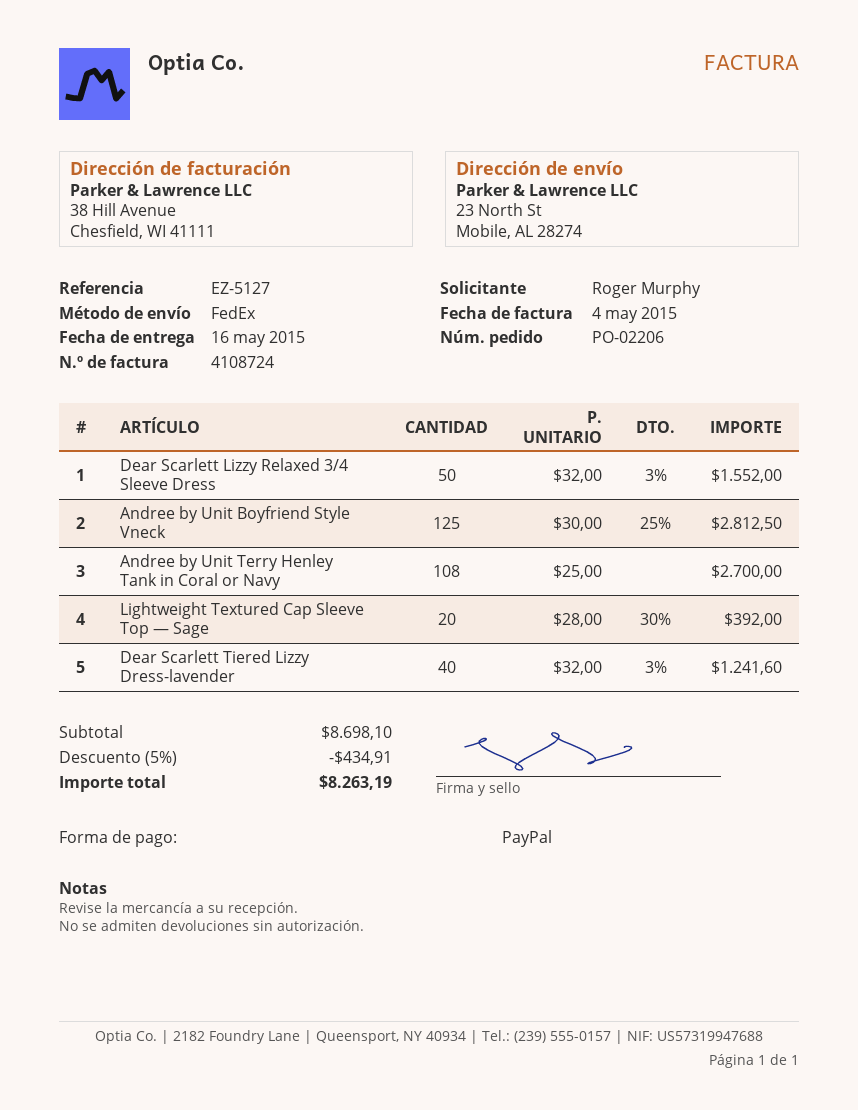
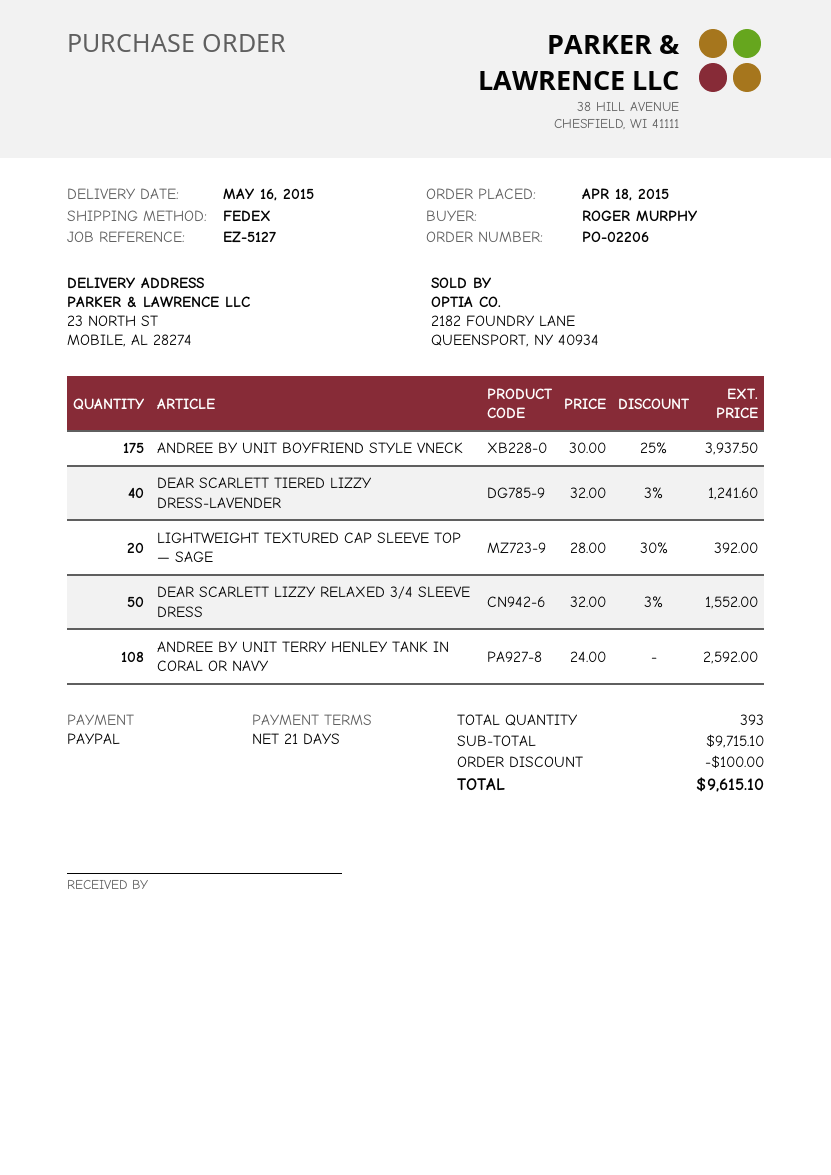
Andree by Unit Boyfriend Style Vneck: 125 x 30.00 - 25% = 2812.50 -> 175 x 30.00 - 25% = 3937.50
Andree by Unit Terry Henley Tank in Coral or Navy: 108 x 25.00 = 2700.00 -> 108 x 24.00 = 2592.00
subtotal: 8698.10 -> 9715.10
discount: 434.91 -> 100.00
total: 8263.19 -> 9615.10

